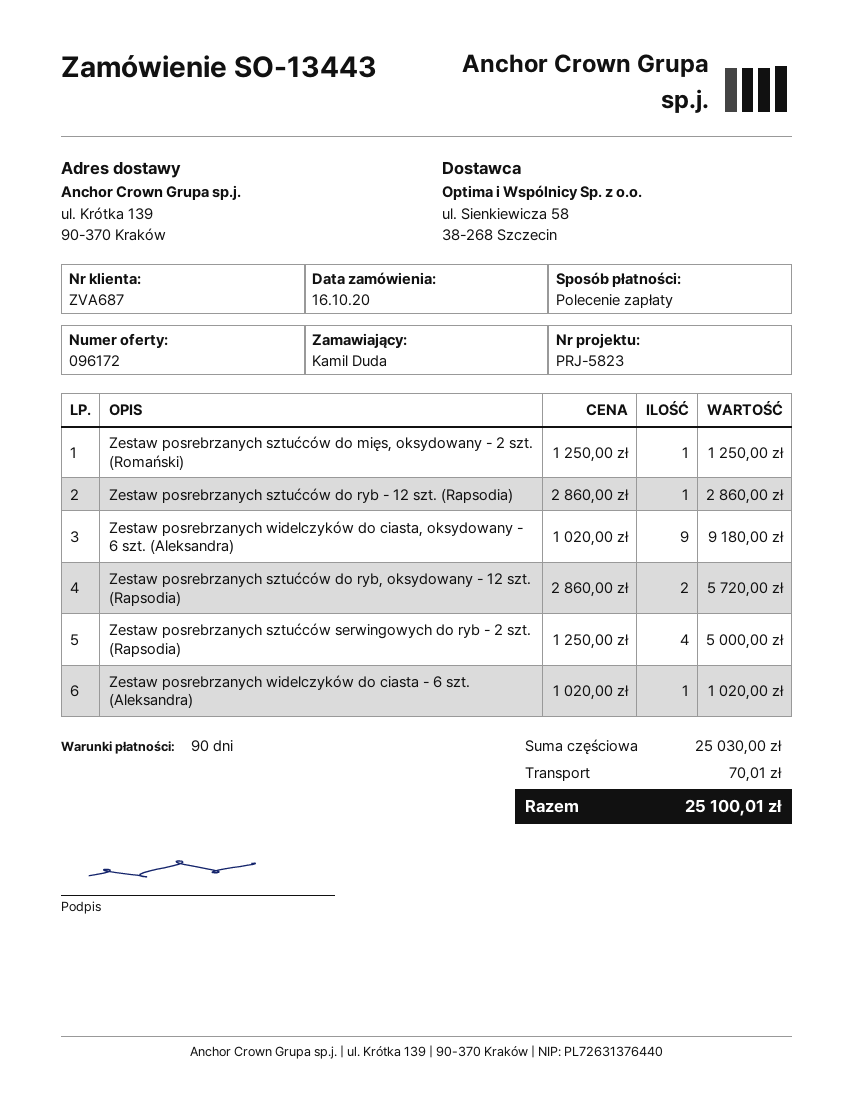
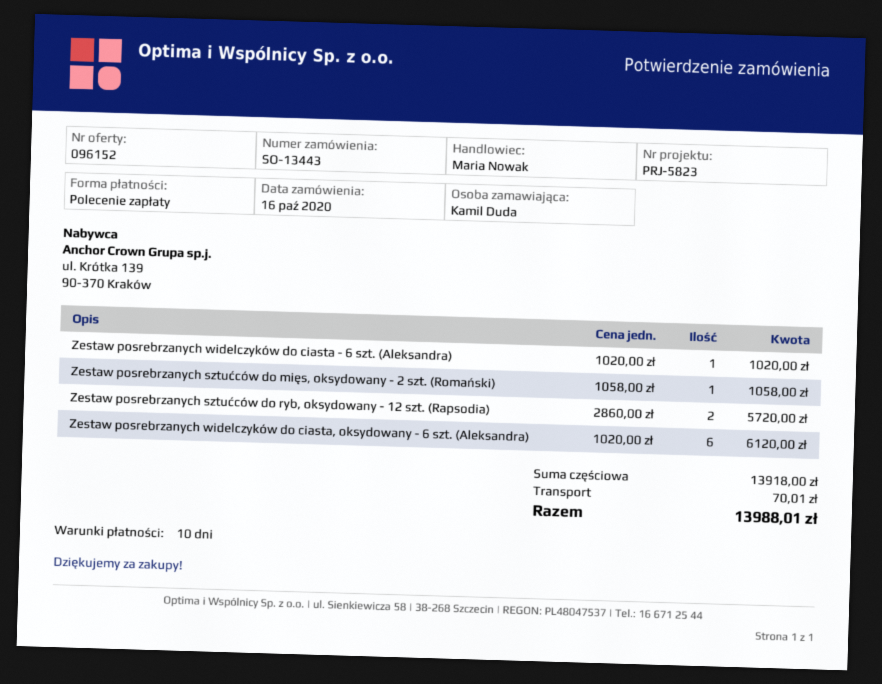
quote number: 096172 -> 096152
payment terms: 90 days -> 10 days
Zestaw posrebrzanych sztućców do mięs, oksydowany - 2 szt. (Romański): 1 x 1250.00 = 1250.00 -> 1 x 1058.00 = 1058.00
Zestaw posrebrzanych sztućców do ryb - 12 szt. (Rapsodia): 1 x 2860.00 = 2860.00 -> none
Zestaw posrebrzanych widelczyków do ciasta, oksydowany - 6 szt. (Aleksandra): 9 x 1020.00 = 9180.00 -> 6 x 1020.00 = 6120.00
Zestaw posrebrzanych sztućców serwingowych do ryb - 2 szt. (Rapsodia): 4 x 1250.00 = 5000.00 -> none
subtotal: 25030.00 -> 13918.00
total: 25100.01 -> 13988.01

